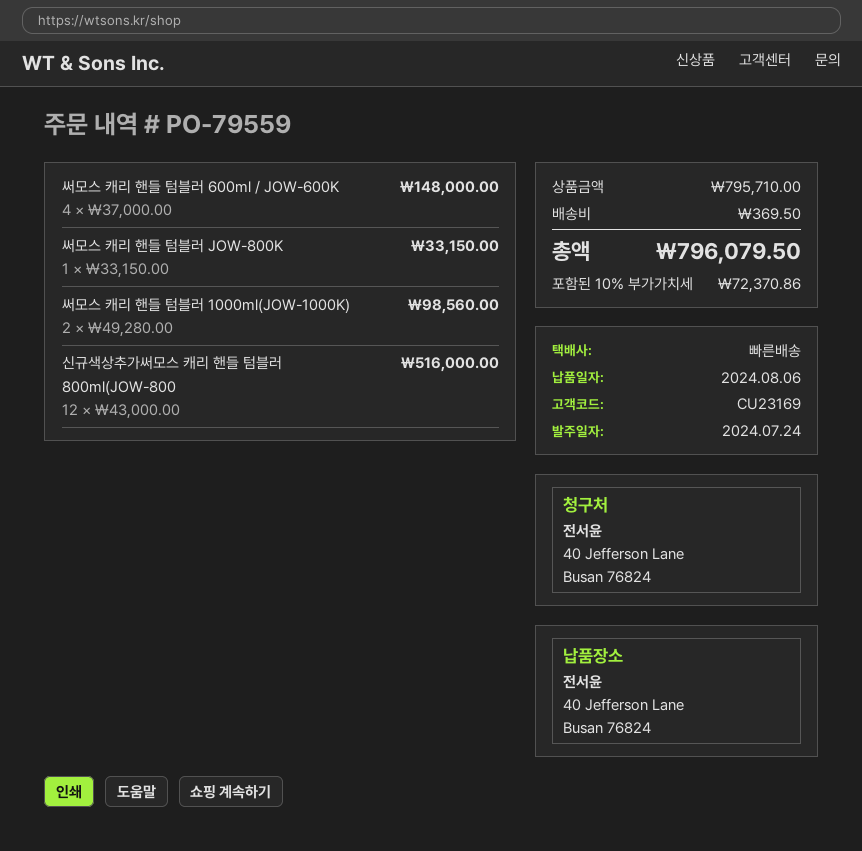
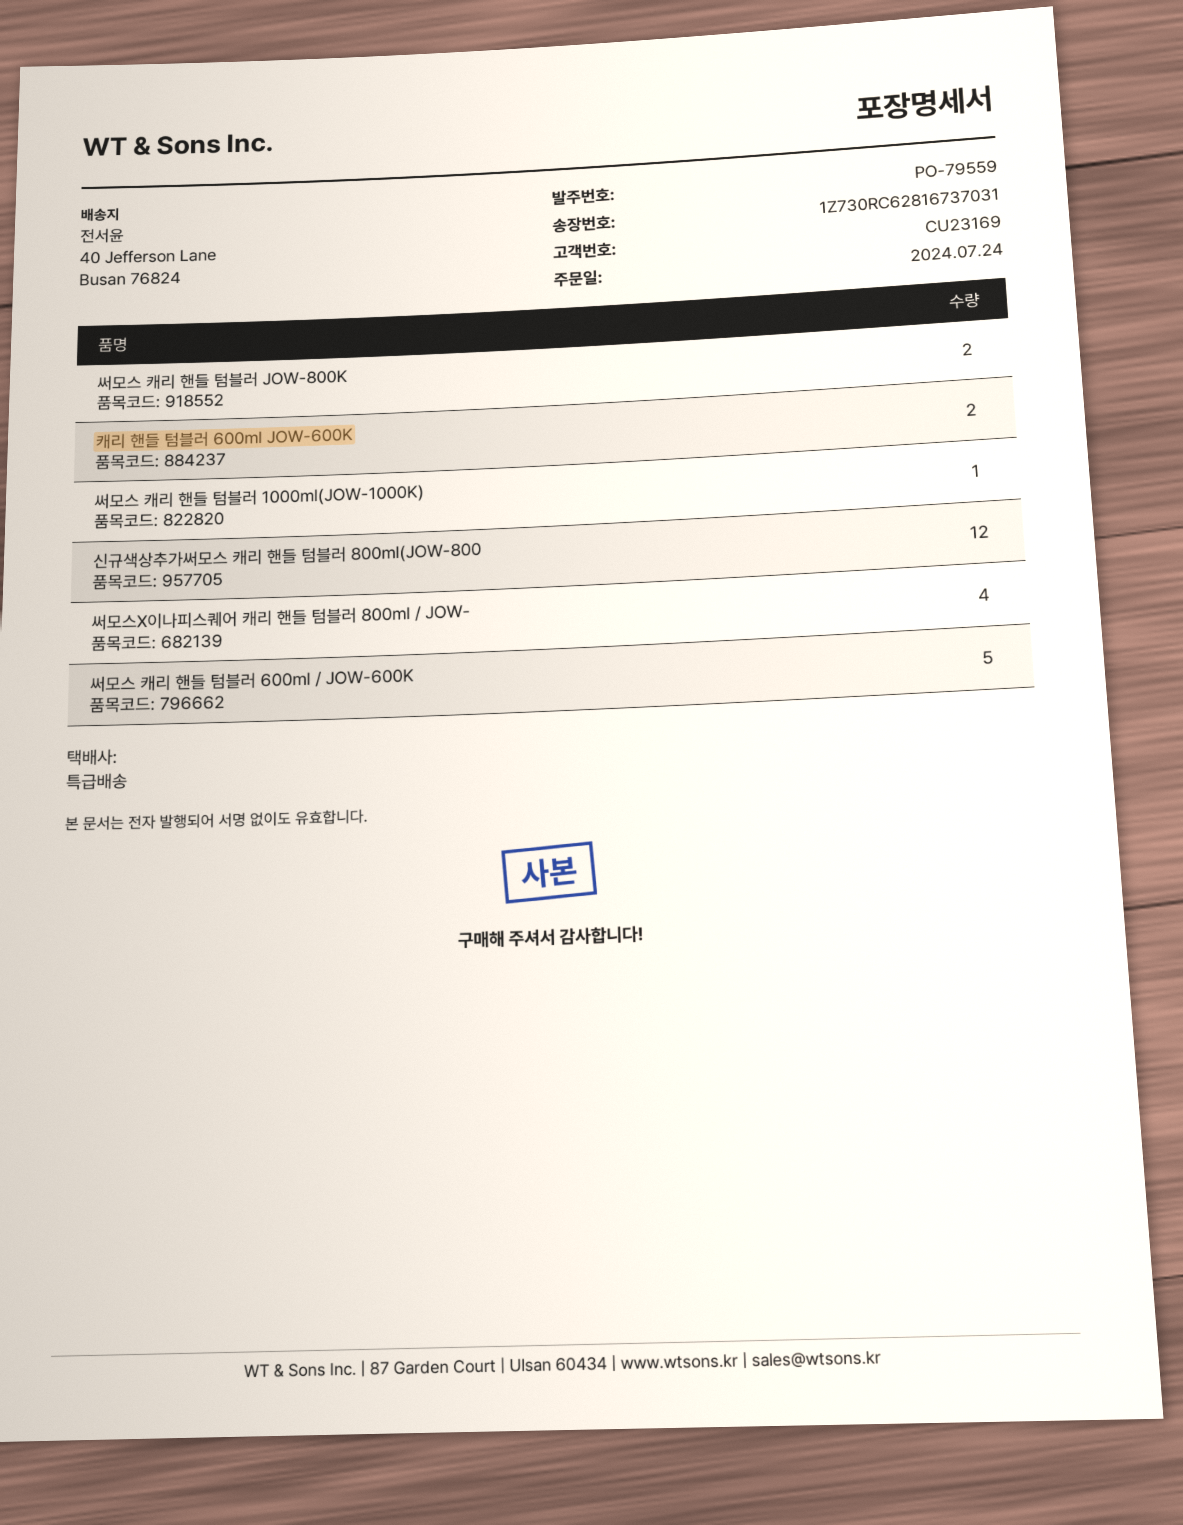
써모스 캐리 핸들 텀블러 600ml / JOW-600K: 4 -> 5
써모스 캐리 핸들 텀블러 JOW-800K: 1 -> 2
써모스 캐리 핸들 텀블러 1000ml(JOW-1000K): 2 -> 1
캐리 핸들 텀블러 600ml JOW-600K: none -> 2
써모스X이나피스퀘어 캐리 핸들 텀블러 800ml / JOW-: none -> 4

